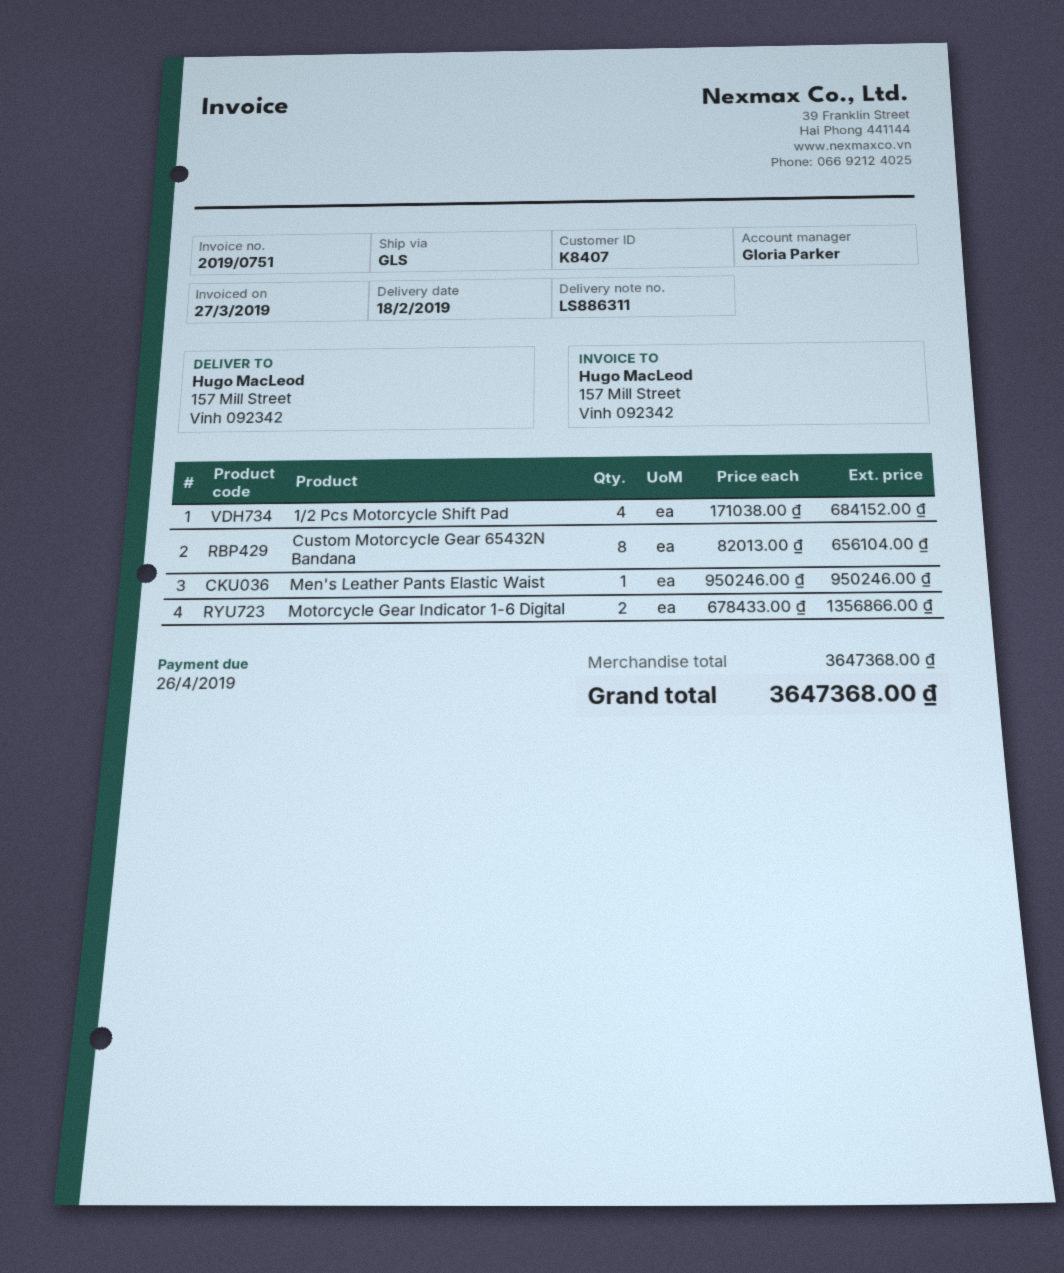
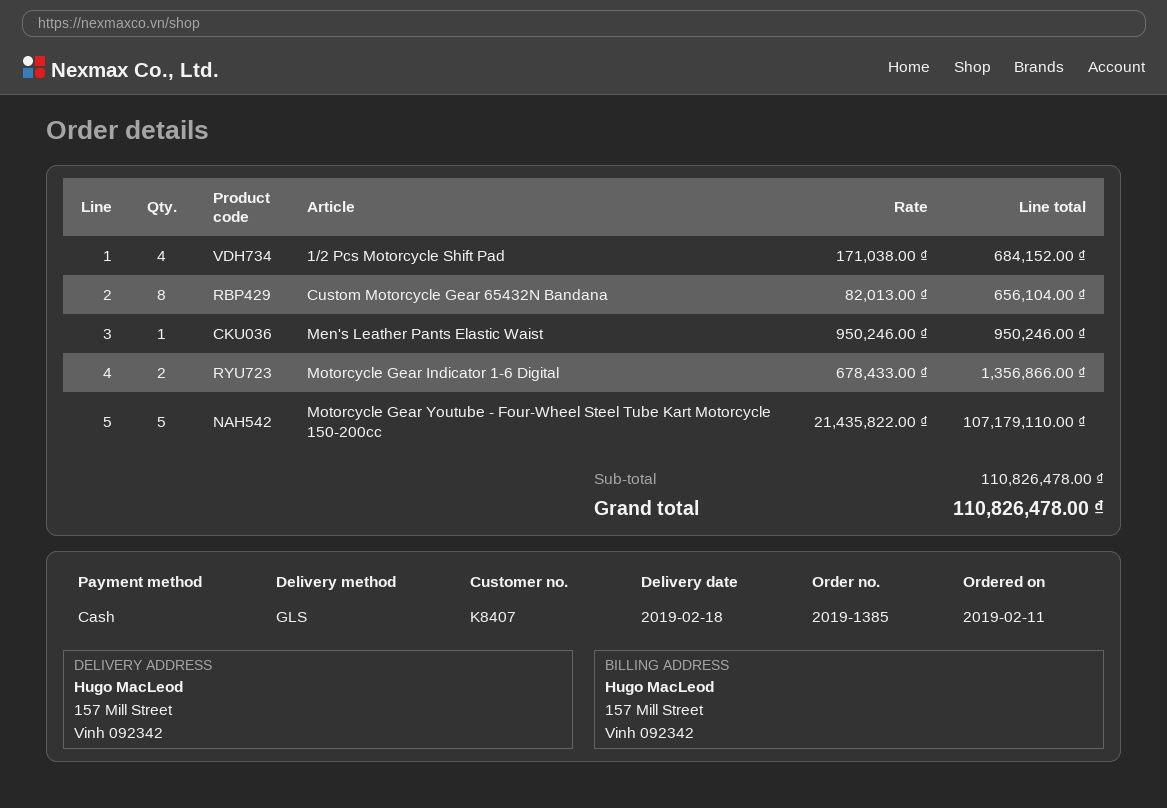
Motorcycle Gear Youtube - Four-Wheel Steel Tube Kart Motorcycle 150-200cc: none -> 5 x 21435822.00 = 107179110.00
subtotal: 3647368.00 -> 110826478.00
total: 3647368.00 -> 110826478.00

